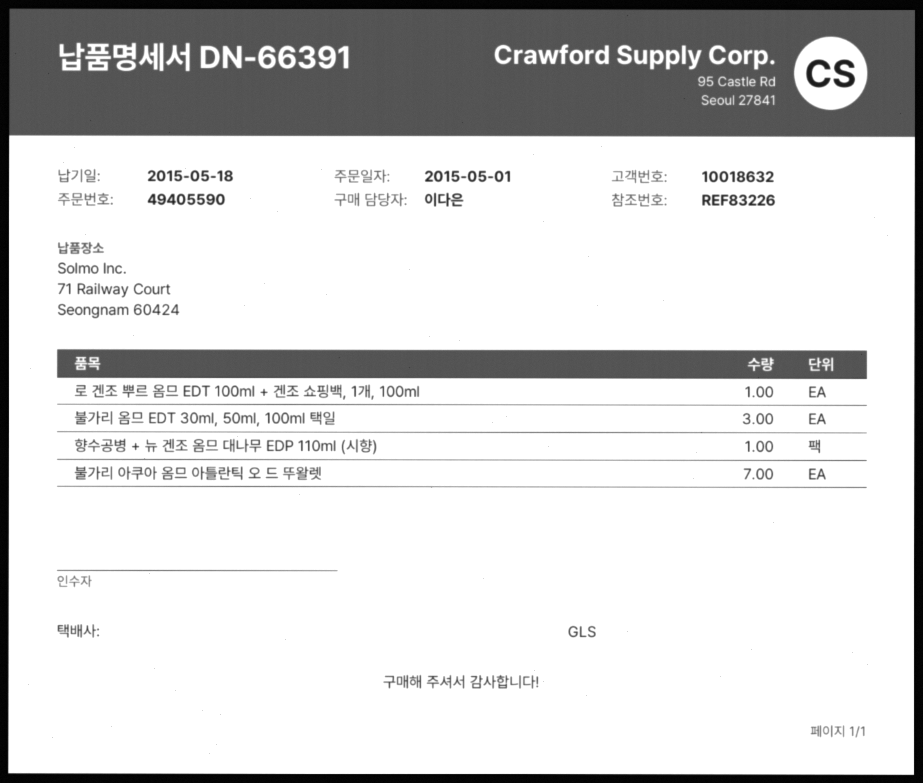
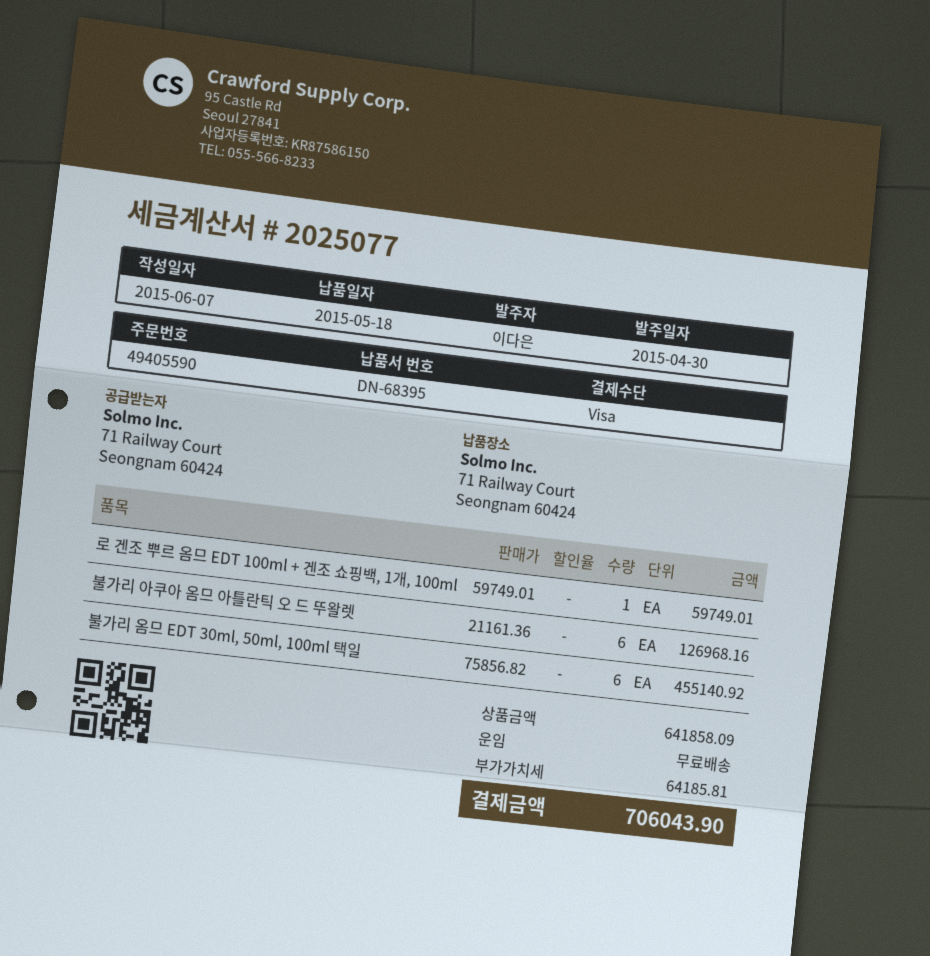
order date: 2015-05-01 -> 2015-04-30
delivery note number: DN-66391 -> DN-68395
불가리 옴므 EDT 30ml, 50ml, 100ml 택일: 3 -> 6
향수공병 + 뉴 겐조 옴므 대나무 EDP 110ml (시향): 1 -> none
불가리 아쿠아 옴므 아틀란틱 오 드 뚜왈렛: 7 -> 6

